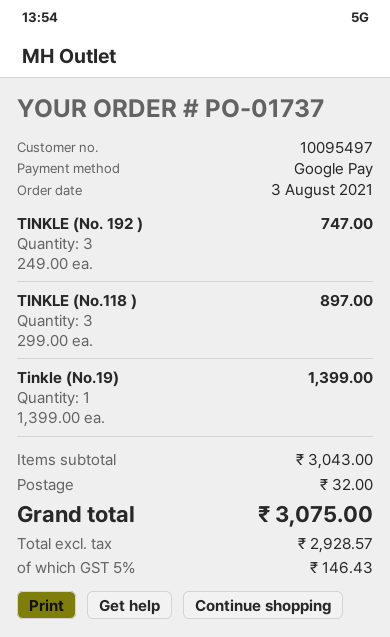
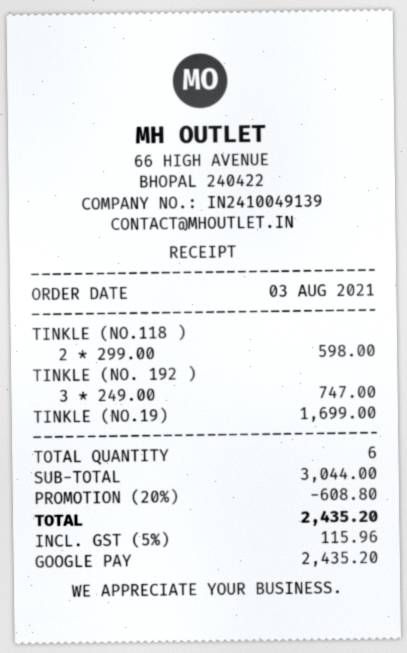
TINKLE (No.118 ): 3 x 299.00 = 897.00 -> 2 x 299.00 = 598.00
Tinkle (No.19): 1 x 1399.00 = 1399.00 -> 1 x 1699.00 = 1699.00
subtotal: 3043.00 -> 3044.00
discount: none -> 20% = 608.80
shipping: 32.00 -> none
tax: 5% = 146.43 -> 5% = 115.96
total: 3075.00 -> 2435.20

